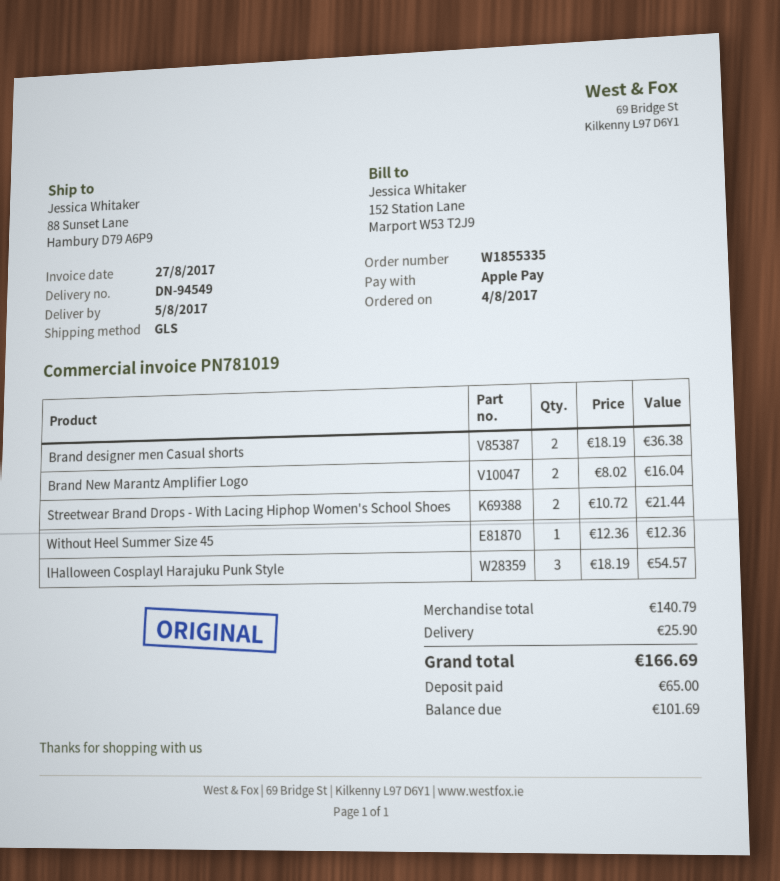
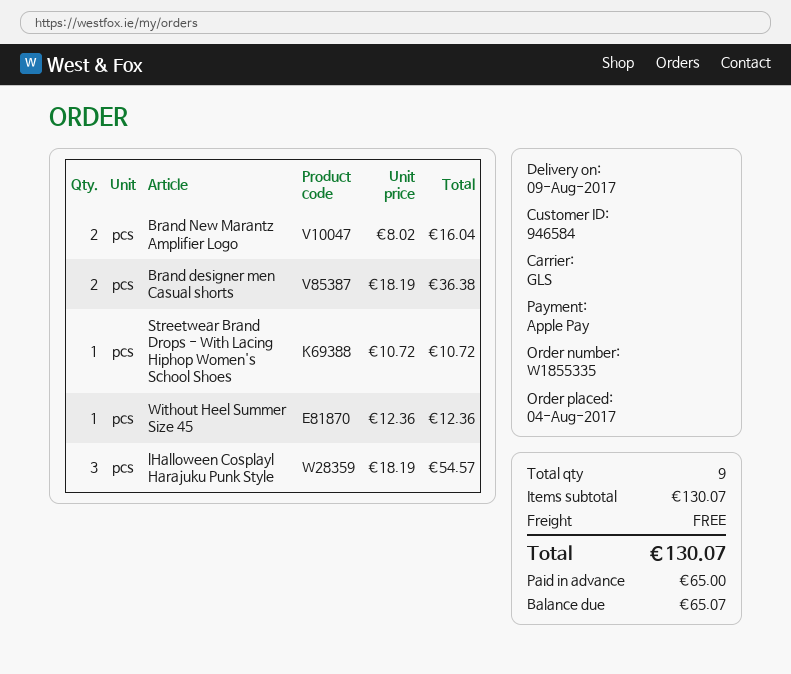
delivery date: 2017-08-05 -> 2017-08-09
Streetwear Brand Drops - With Lacing Hiphop Women's School Shoes: 2 x 10.72 = 21.44 -> 1 x 10.72 = 10.72
subtotal: 140.79 -> 130.07
shipping: 25.90 -> 0.00
total: 166.69 -> 130.07
balance: 101.69 -> 65.07

